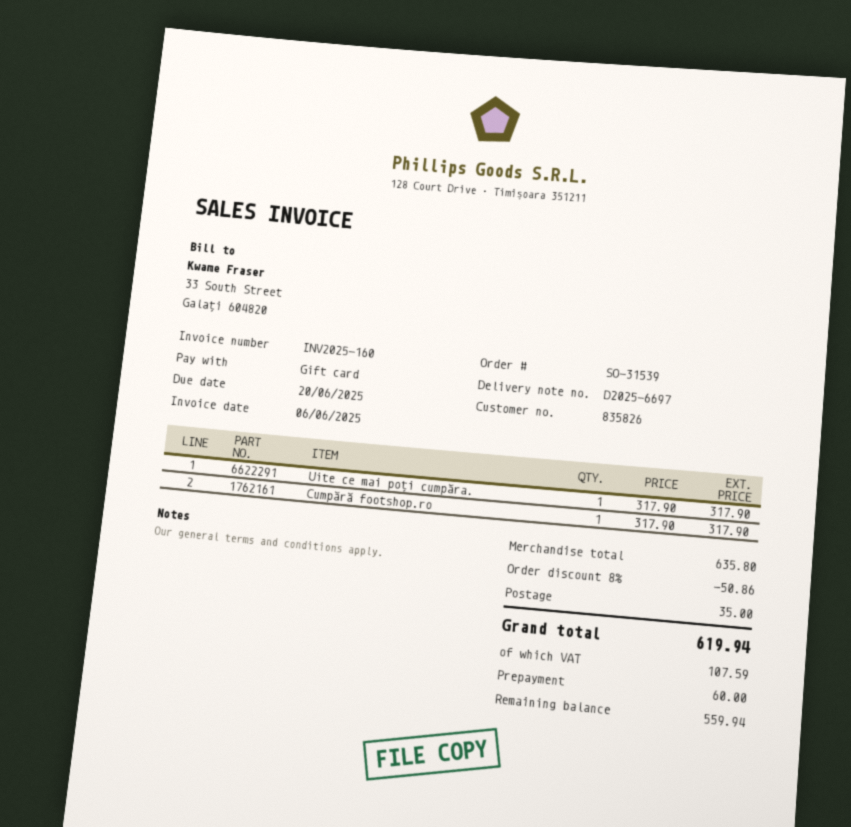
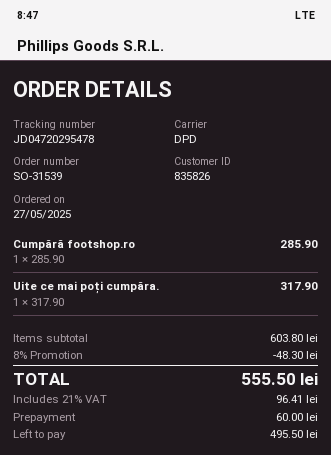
Cumpără footshop.ro: 1 x 317.90 = 317.90 -> 1 x 285.90 = 285.90
subtotal: 635.80 -> 603.80
discount: 8% = 50.86 -> 8% = 48.30
shipping: 35.00 -> none
tax: 107.59 -> 96.41
total: 619.94 -> 555.50
balance: 559.94 -> 495.50

